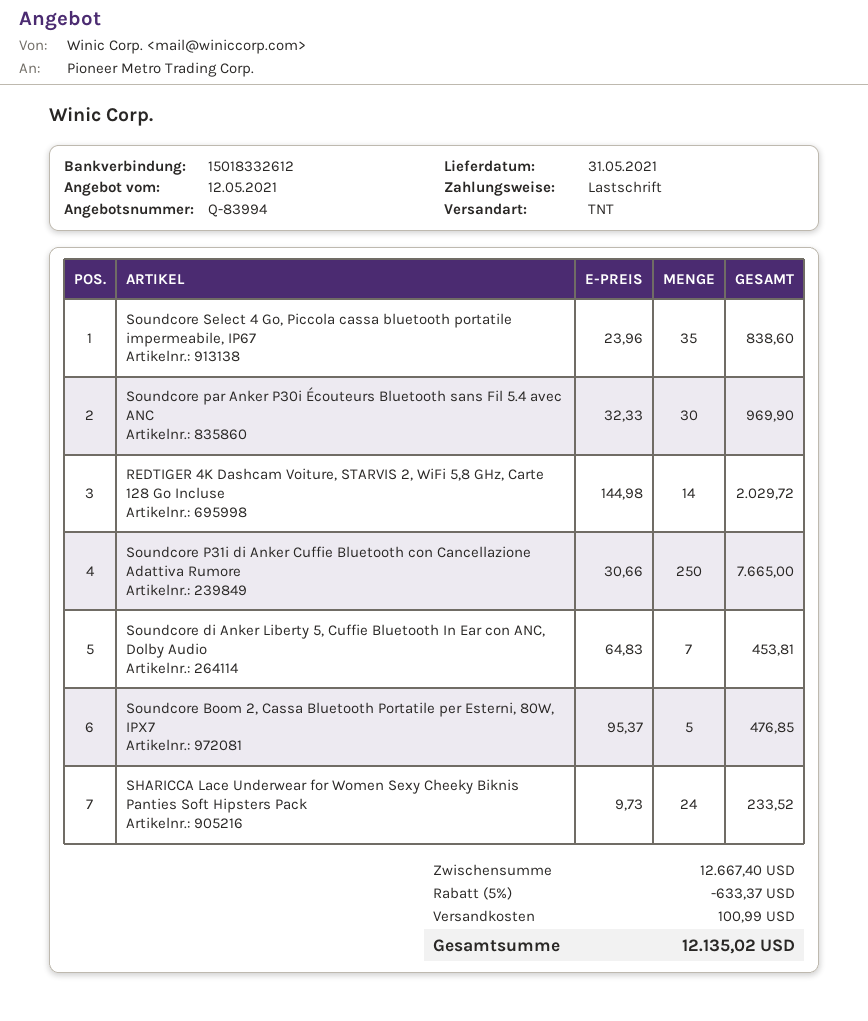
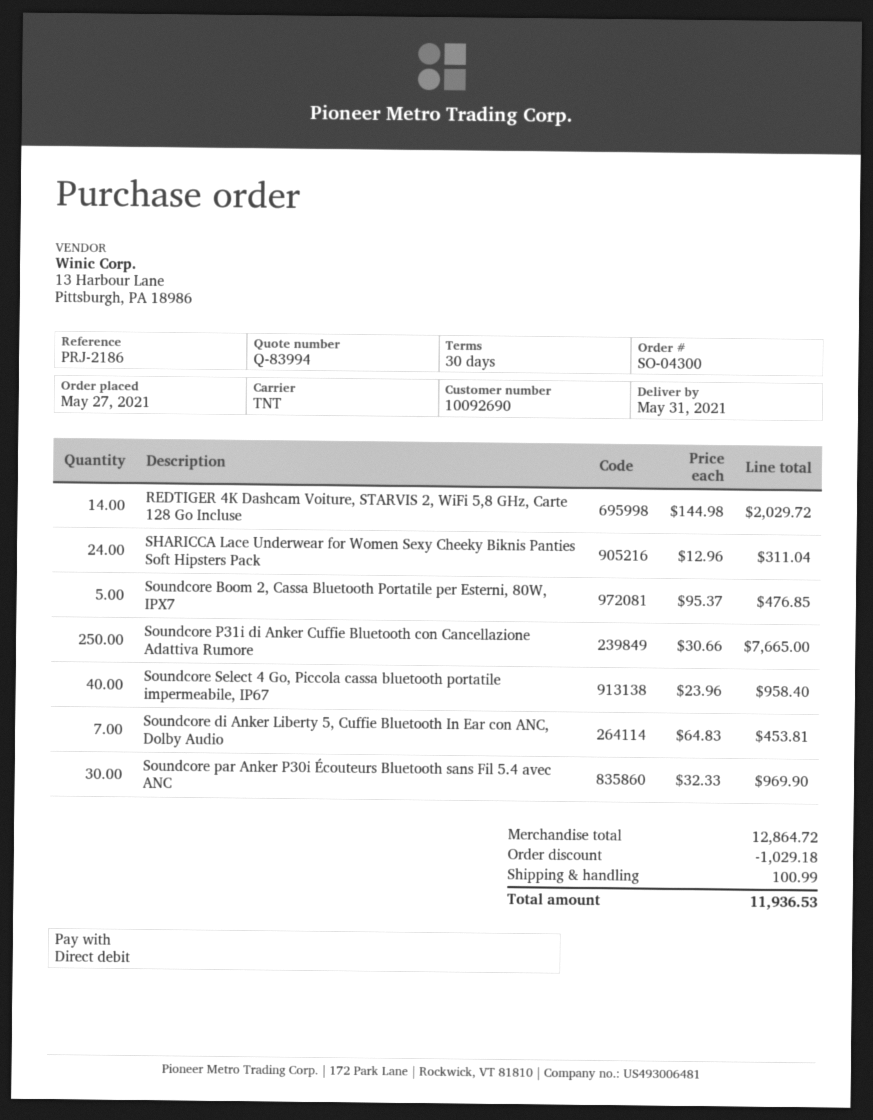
Soundcore Select 4 Go, Piccola cassa bluetooth portatile impermeabile, IP67: 35 x 23.96 = 838.60 -> 40 x 23.96 = 958.40
SHARICCA Lace Underwear for Women Sexy Cheeky Biknis Panties Soft Hipsters Pack: 24 x 9.73 = 233.52 -> 24 x 12.96 = 311.04
subtotal: 12667.40 -> 12864.72
discount: 633.37 -> 1029.18
total: 12135.02 -> 11936.53

